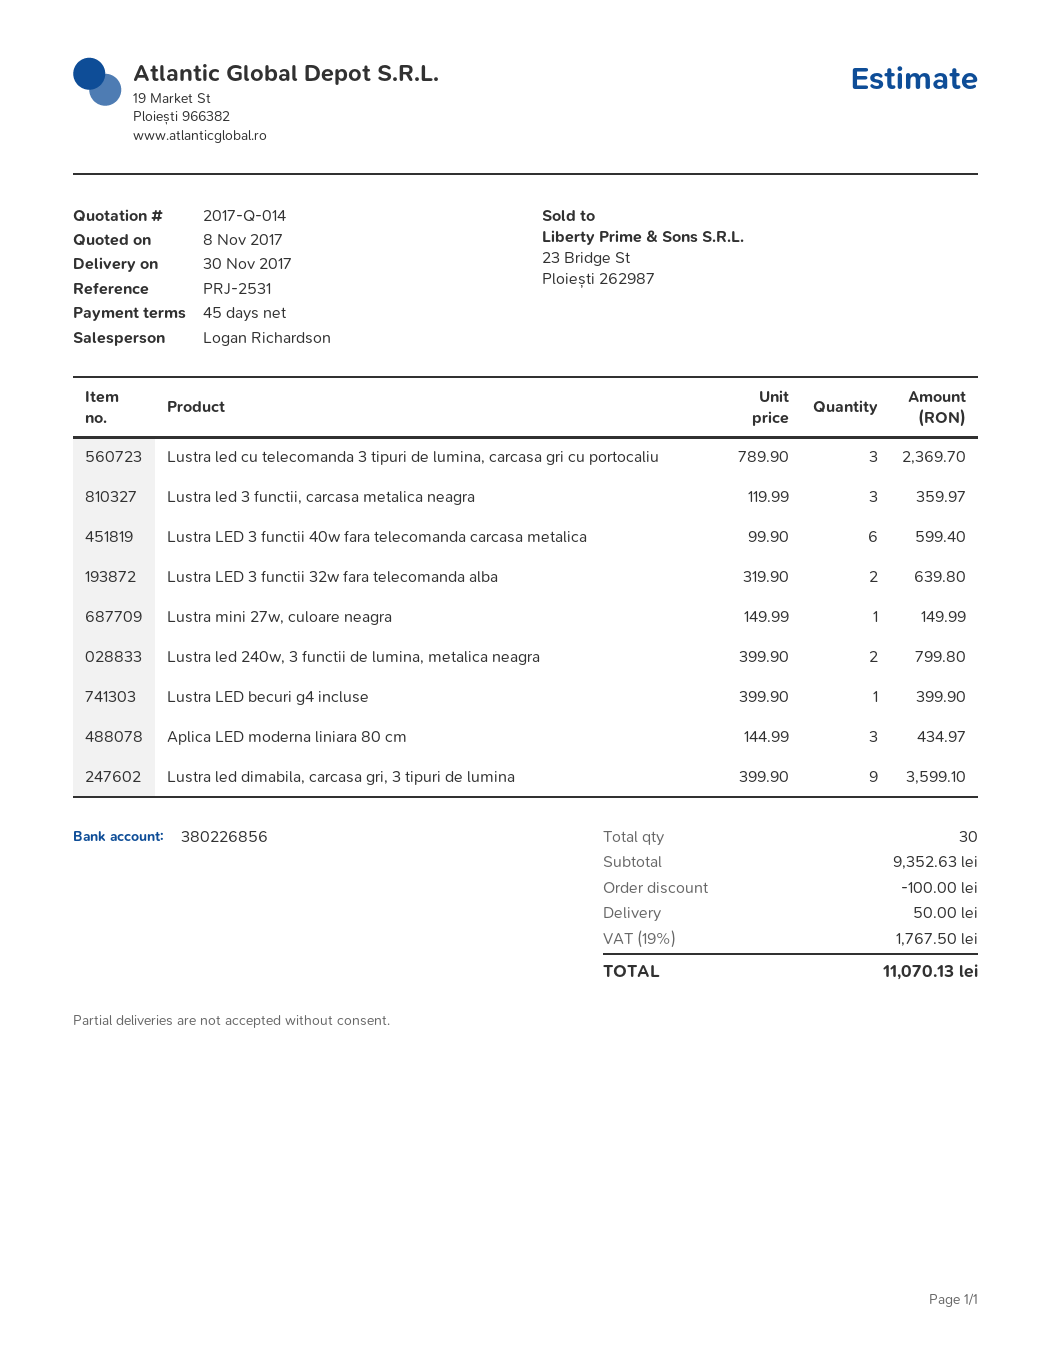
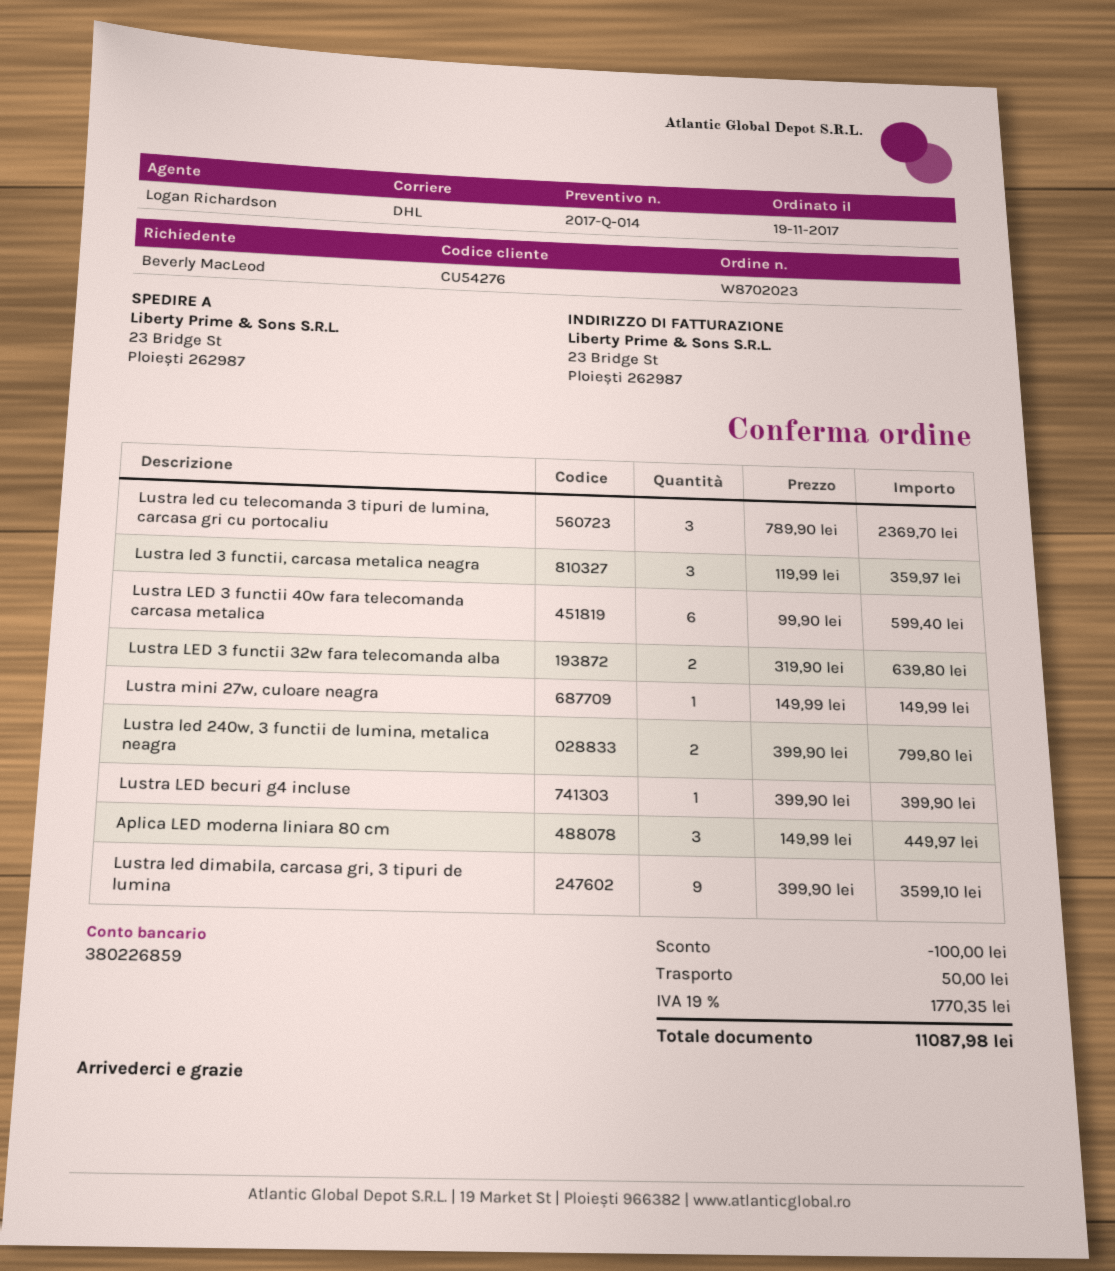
bank account: 380226856 -> 380226859
Aplica LED moderna liniara 80 cm: 3 x 144.99 = 434.97 -> 3 x 149.99 = 449.97
tax: 19% = 1767.50 -> 19% = 1770.35
total: 11070.13 -> 11087.98

